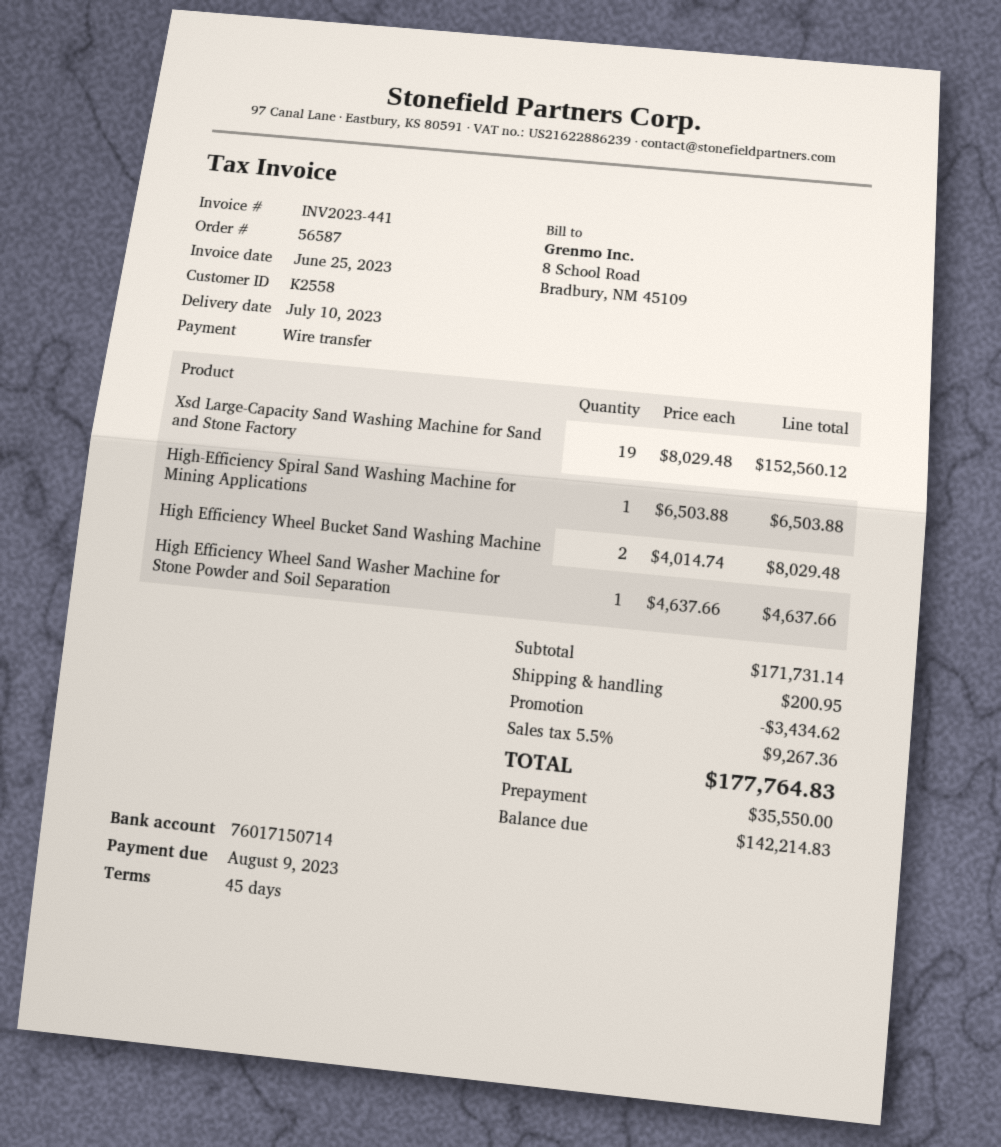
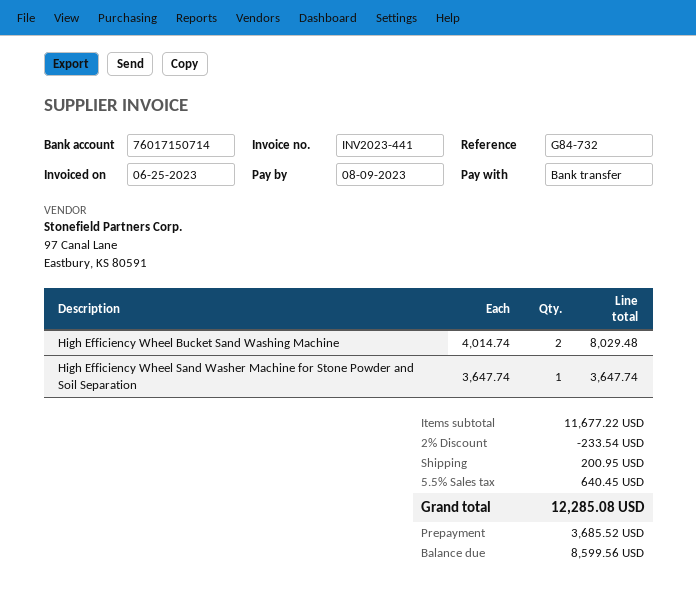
Xsd Large-Capacity Sand Washing Machine for Sand and Stone Factory: 19 x 8029.48 = 152560.12 -> none
High-Efficiency Spiral Sand Washing Machine for Mining Applications: 1 x 6503.88 = 6503.88 -> none
High Efficiency Wheel Sand Washer Machine for Stone Powder and Soil Separation: 1 x 4637.66 = 4637.66 -> 1 x 3647.74 = 3647.74
subtotal: 171731.14 -> 11677.22
discount: 3434.62 -> 233.54
tax: 5.5% = 9267.36 -> 5.5% = 640.45
total: 177764.83 -> 12285.08
deposit: 35550.00 -> 3685.52
balance: 142214.83 -> 8599.56

